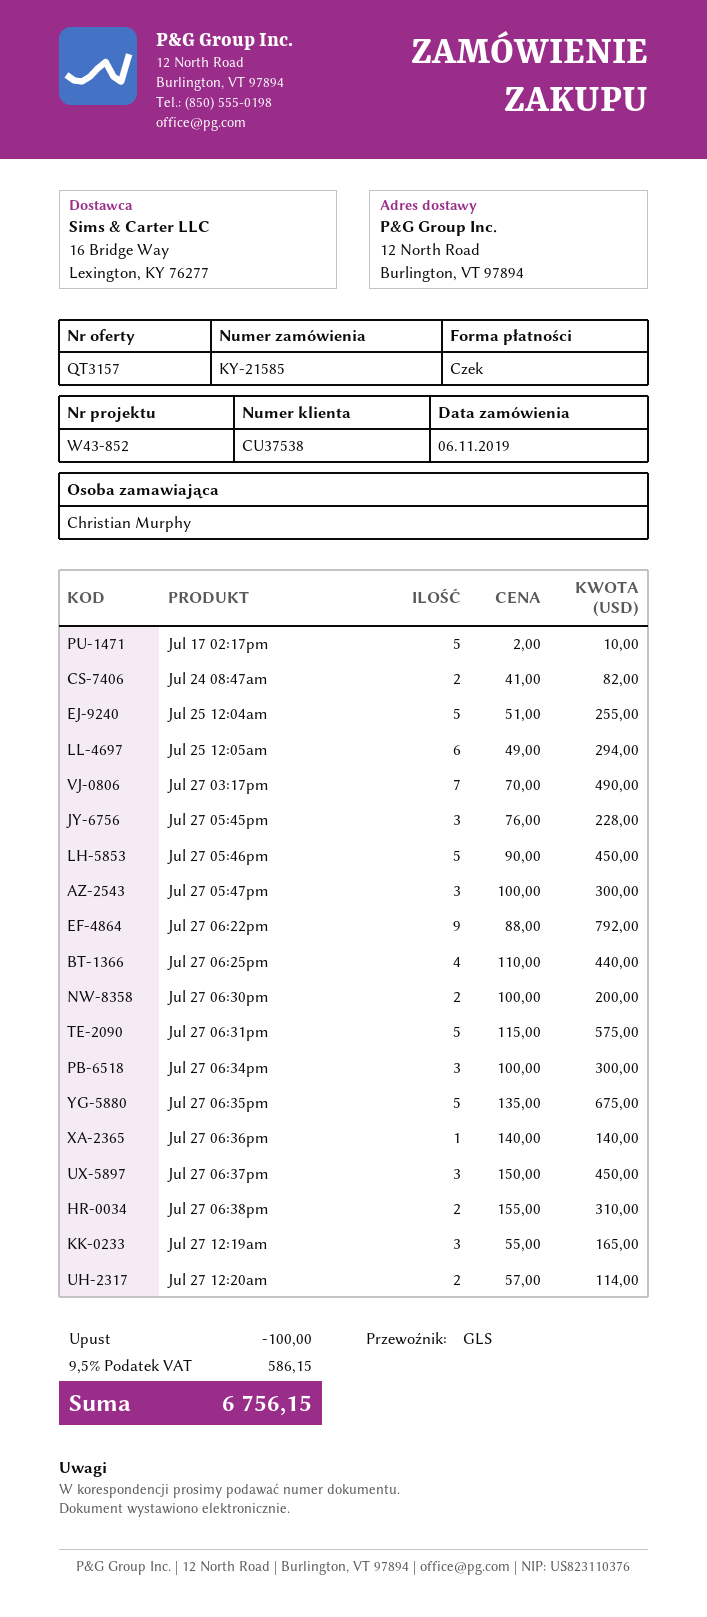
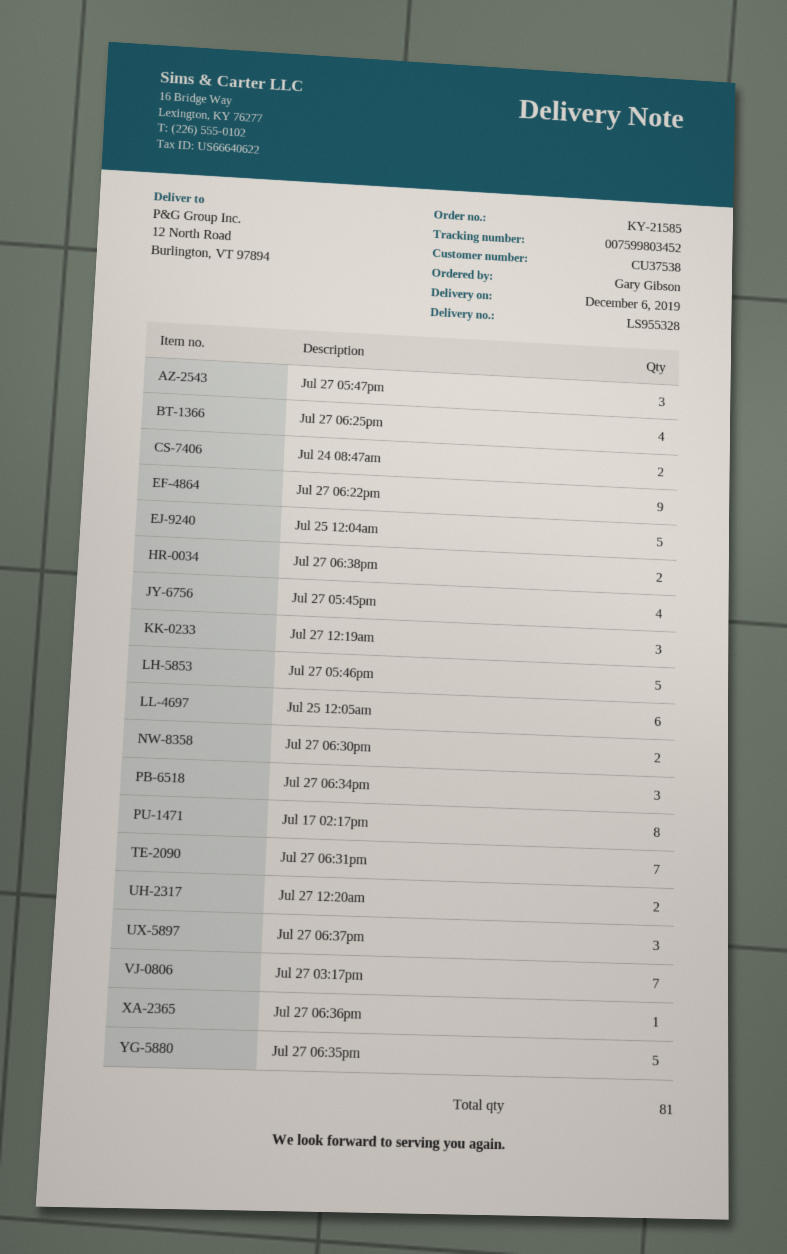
ordered by: Christian Murphy -> Gary Gibson
Jul 17 02:17pm: 5 -> 8
Jul 27 05:45pm: 3 -> 4
Jul 27 06:31pm: 5 -> 7

